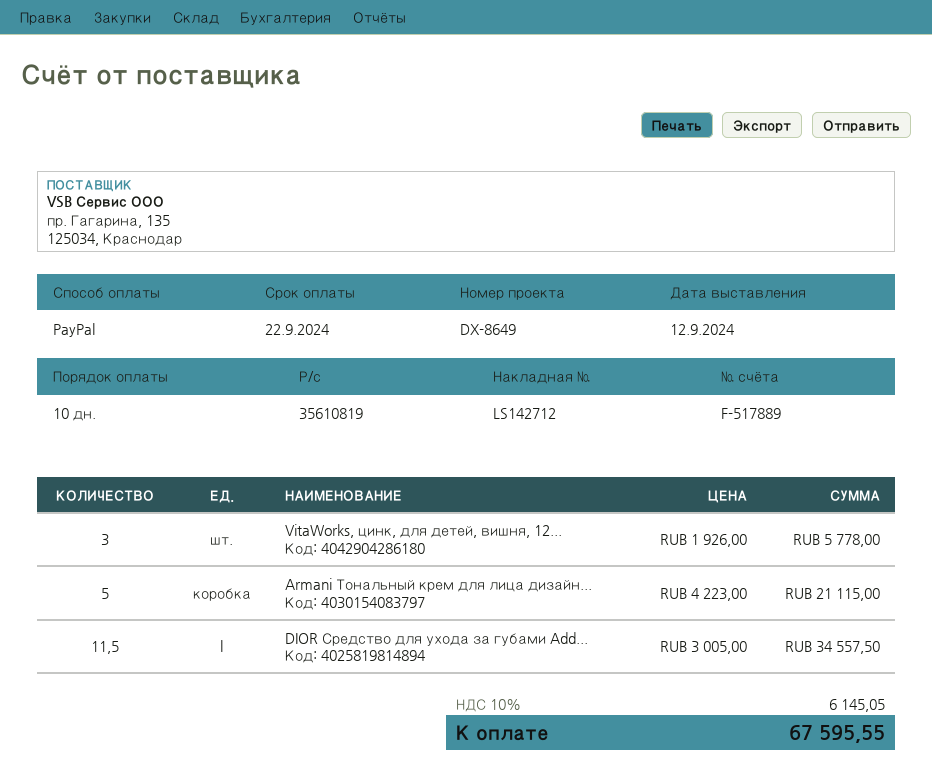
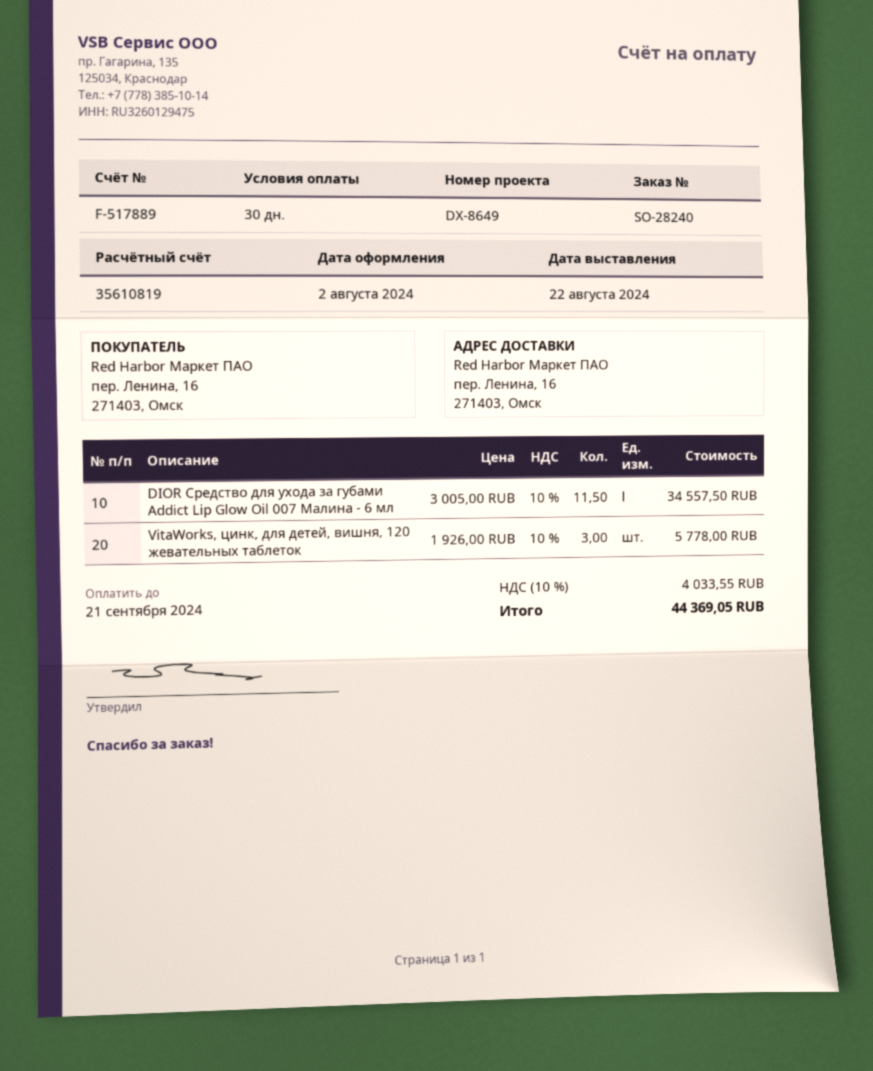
invoice date: 2024-09-12 -> 2024-08-22
payment terms: 10 days -> 30 days
due date: 2024-09-22 -> 2024-09-21
Armani Тональный крем для лица дизайн...: 5 x 4223.00 = 21115.00 -> none
tax: 10% = 6145.05 -> 10% = 4033.55
total: 67595.55 -> 44369.05

